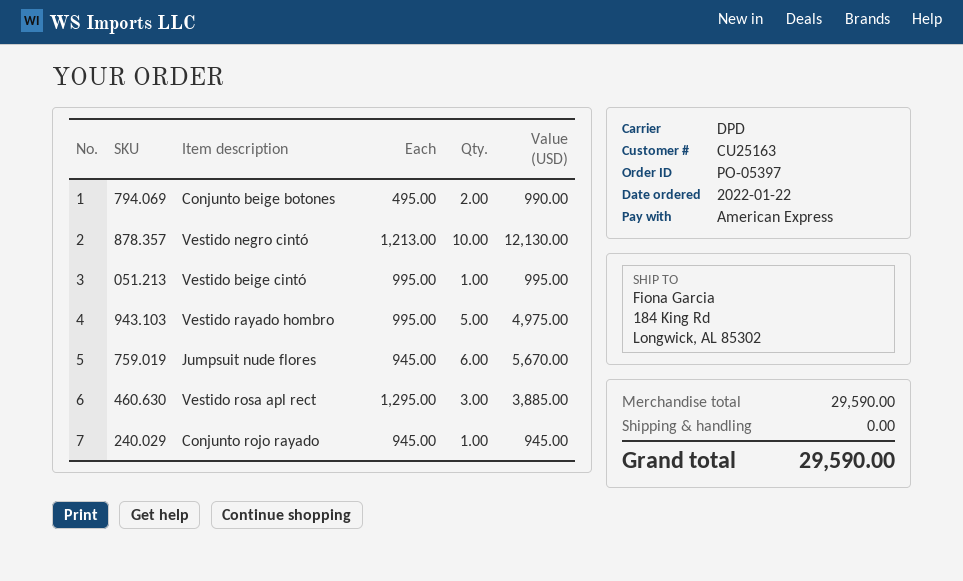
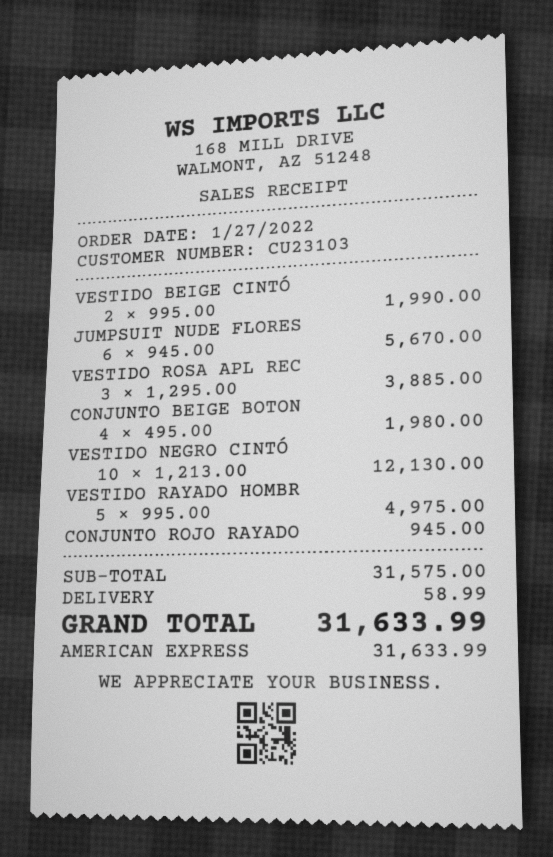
order date: 2022-01-22 -> 2022-01-27
customer number: CU25163 -> CU23103
Conjunto beige botones: 2 x 495.00 = 990.00 -> 4 x 495.00 = 1980.00
Vestido beige cintó: 1 x 995.00 = 995.00 -> 2 x 995.00 = 1990.00
subtotal: 29590.00 -> 31575.00
shipping: 0.00 -> 58.99
total: 29590.00 -> 31633.99

